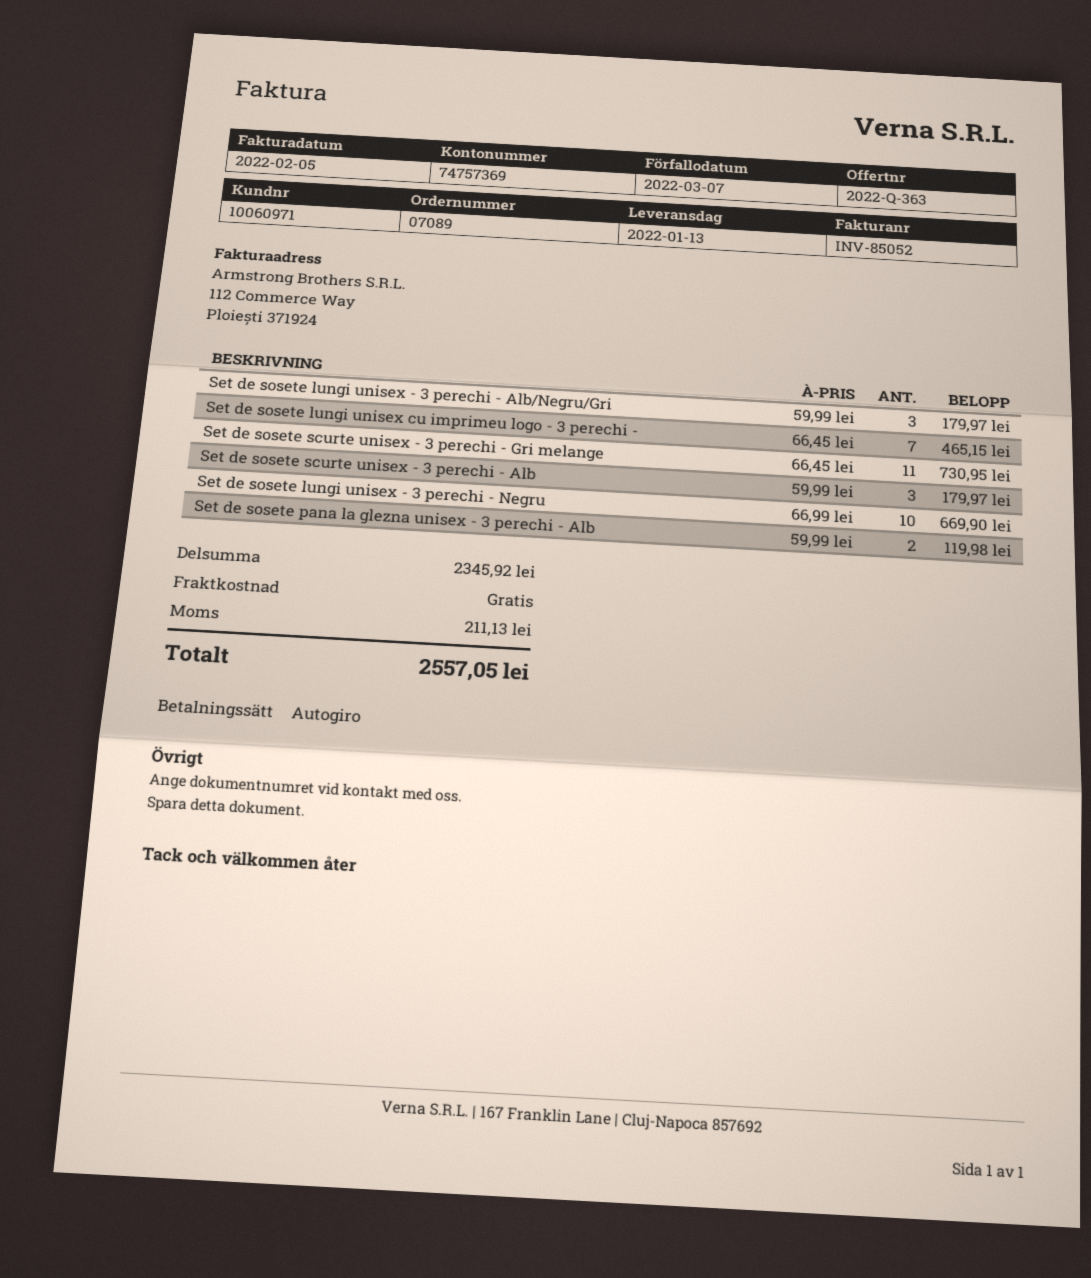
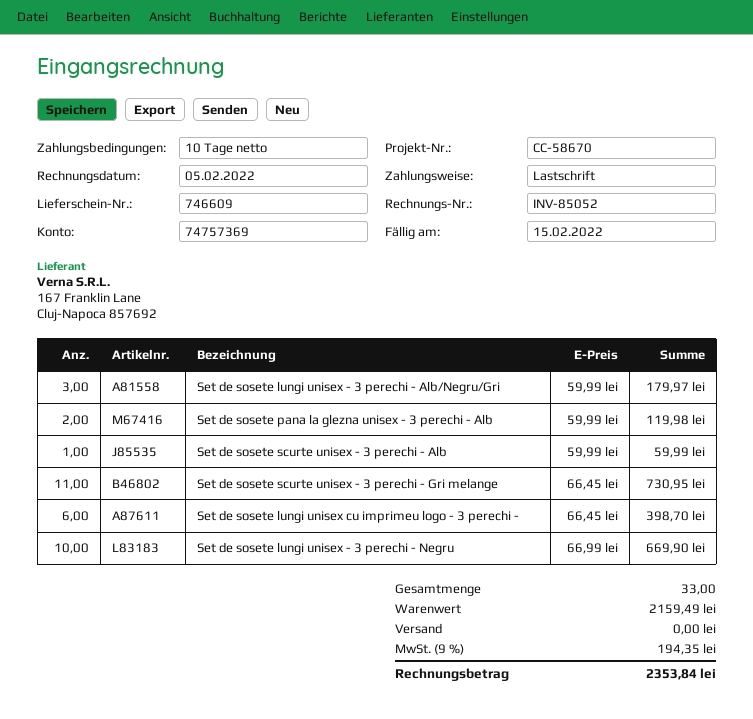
due date: 2022-03-07 -> 2022-02-15
Set de sosete lungi unisex cu imprimeu logo - 3 perechi -: 7 x 66.45 = 465.15 -> 6 x 66.45 = 398.70
Set de sosete scurte unisex - 3 perechi - Alb: 3 x 59.99 = 179.97 -> 1 x 59.99 = 59.99
subtotal: 2345.92 -> 2159.49
tax: 211.13 -> 194.35
total: 2557.05 -> 2353.84

